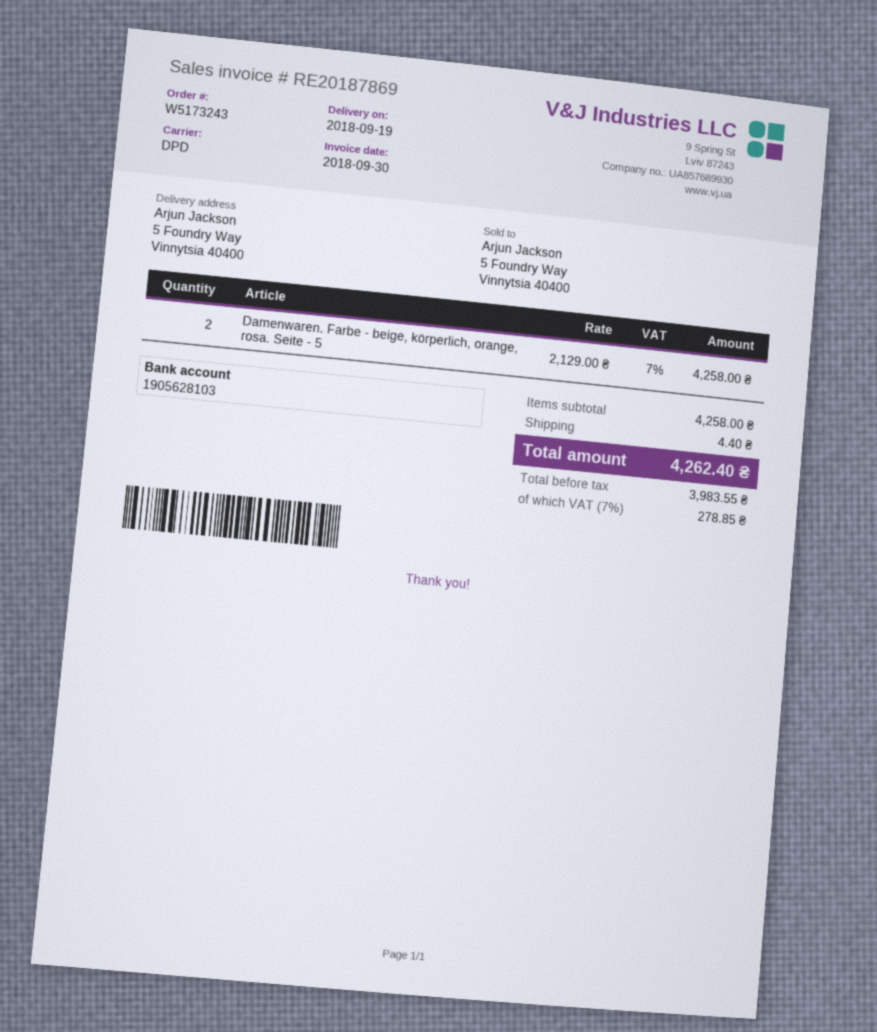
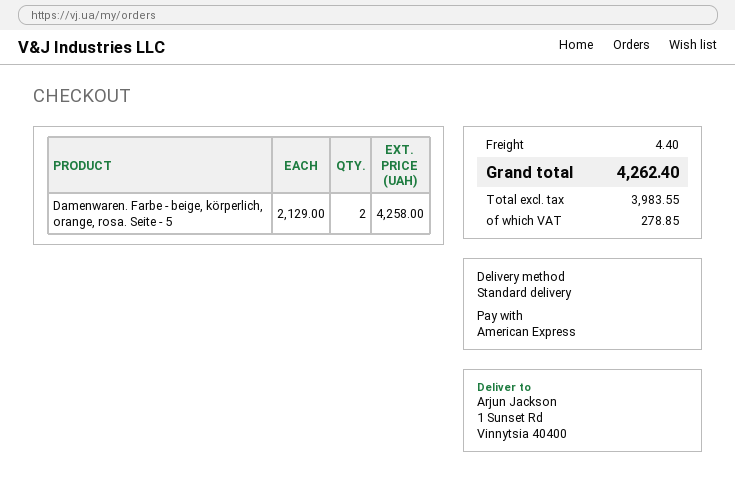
shipping method: DPD -> standard
ship to: 5 Foundry Way, Vinnytsia 40400 -> 1 Sunset Rd, Vinnytsia 40400

